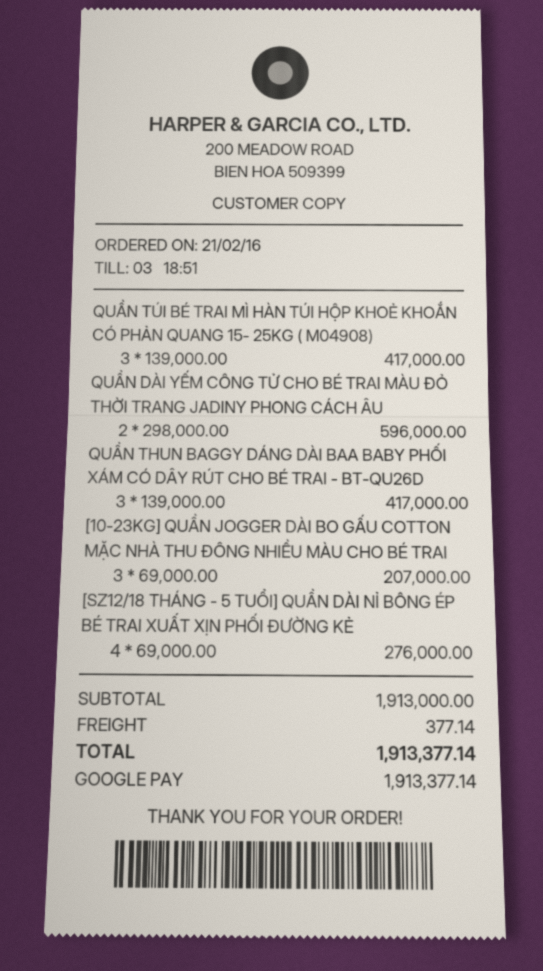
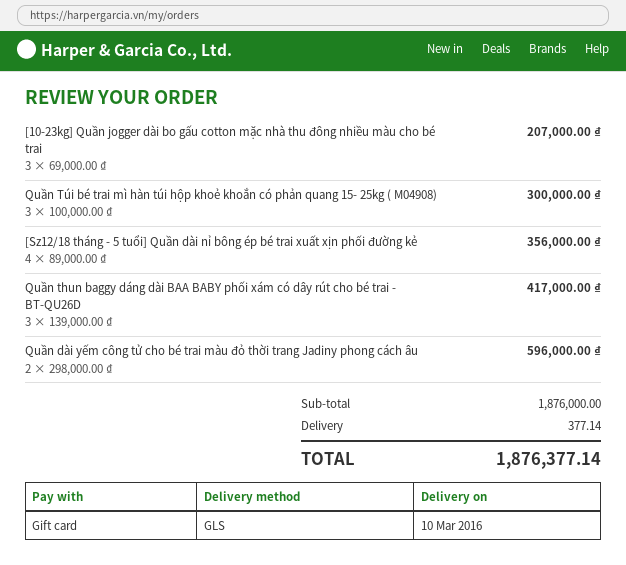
payment method: Google Pay -> gift card
QUẦN TÚI BÉ TRAI MÌ HÀN TÚI HỘP KHOẺ KHOẮN CÓ PHẢN QUANG 15- 25KG ( M04908): 3 x 139000.00 = 417000.00 -> 3 x 100000.00 = 300000.00
[SZ12/18 THÁNG - 5 TUỔI] QUẦN DÀI NỈ BÔNG ÉP BÉ TRAI XUẤT XỊN PHỐI ĐƯỜNG KẺ: 4 x 69000.00 = 276000.00 -> 4 x 89000.00 = 356000.00
subtotal: 1913000.00 -> 1876000.00
total: 1913377.14 -> 1876377.14

